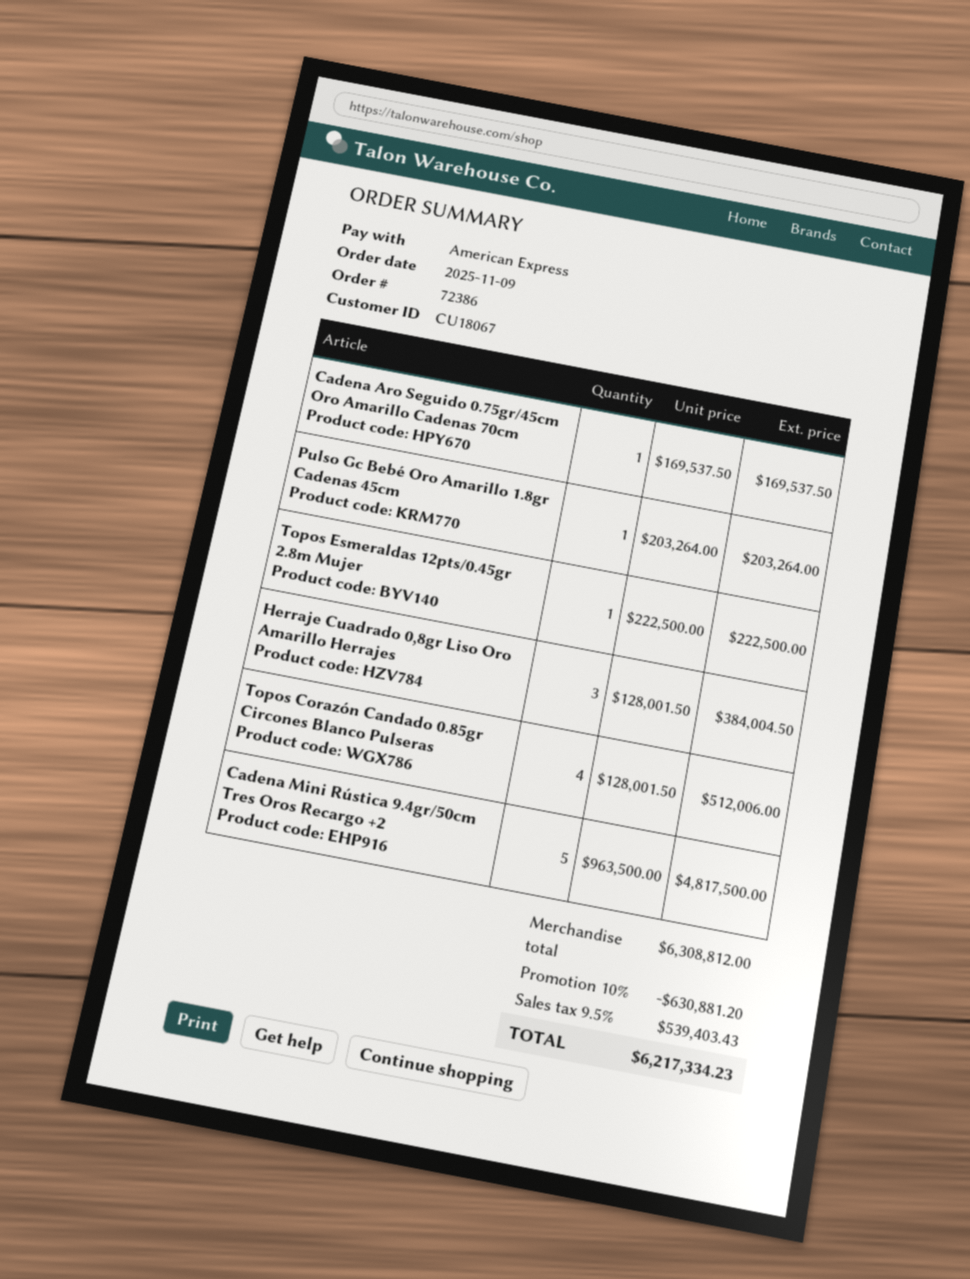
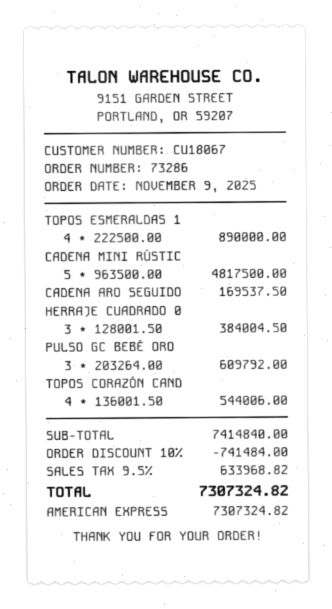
order number: 72386 -> 73286
Pulso Gc Bebé Oro Amarillo 1.8gr Cadenas 45cm: 1 x 203264.00 = 203264.00 -> 3 x 203264.00 = 609792.00
Topos Esmeraldas 12pts/0.45gr 2.8m Mujer: 1 x 222500.00 = 222500.00 -> 4 x 222500.00 = 890000.00
Topos Corazón Candado 0.85gr Circones Blanco Pulseras: 4 x 128001.50 = 512006.00 -> 4 x 136001.50 = 544006.00
subtotal: 6308812.00 -> 7414840.00
discount: 10% = 630881.20 -> 10% = 741484.00
tax: 9.5% = 539403.43 -> 9.5% = 633968.82
total: 6217334.23 -> 7307324.82

